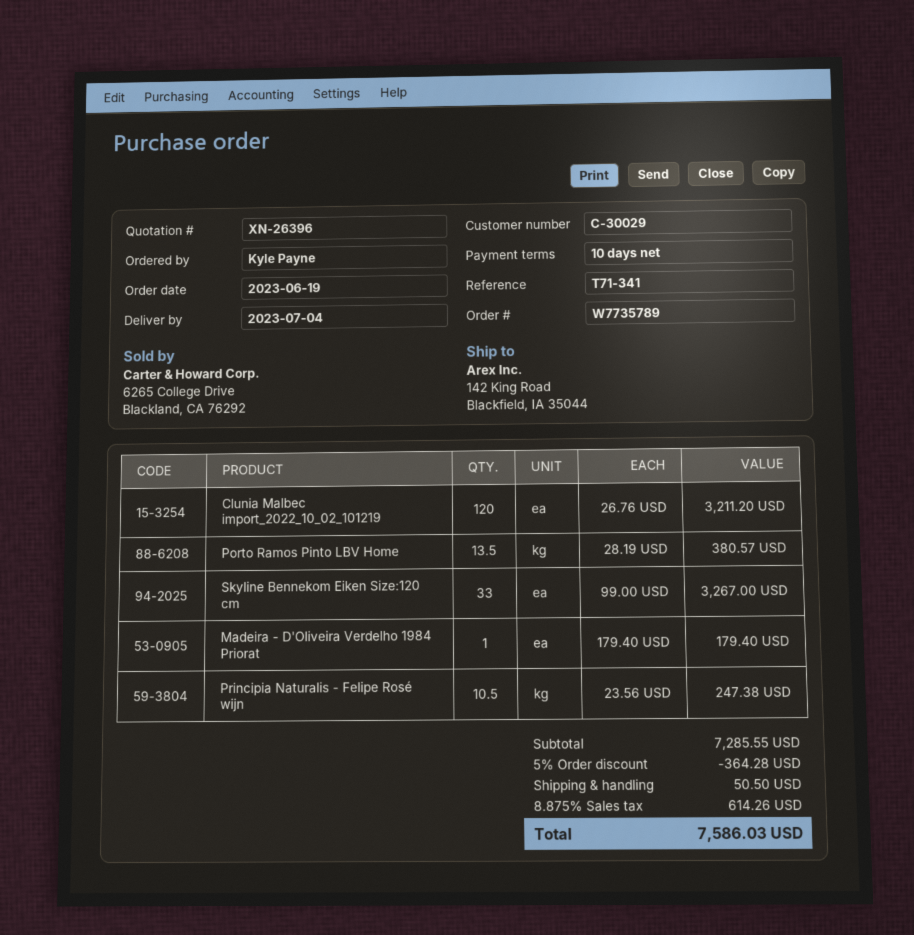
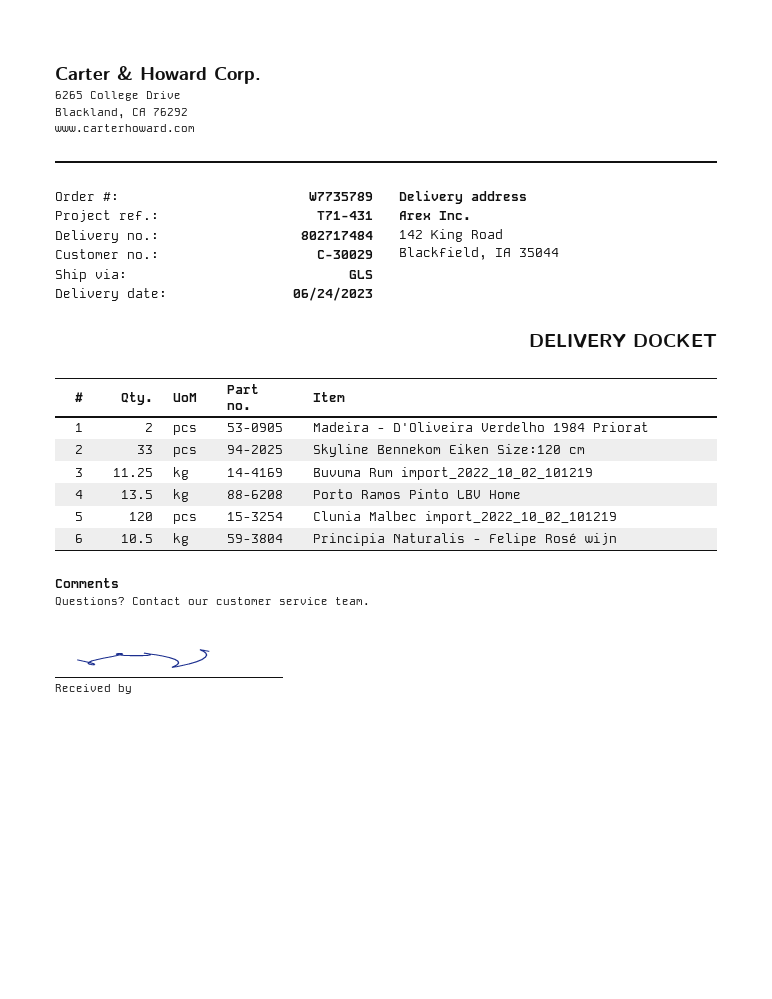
delivery date: 2023-07-04 -> 2023-06-24
reference: T71-341 -> T71-431
Madeira - D'Oliveira Verdelho 1984 Priorat: 1 -> 2
Buvuma Rum import_2022_10_02_101219: none -> 11.25

